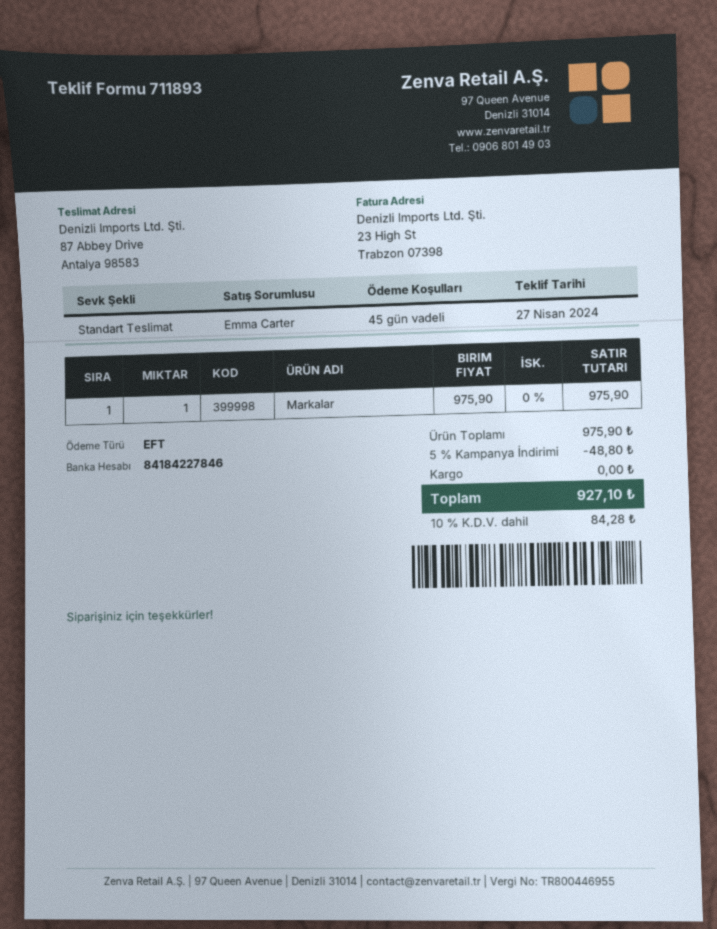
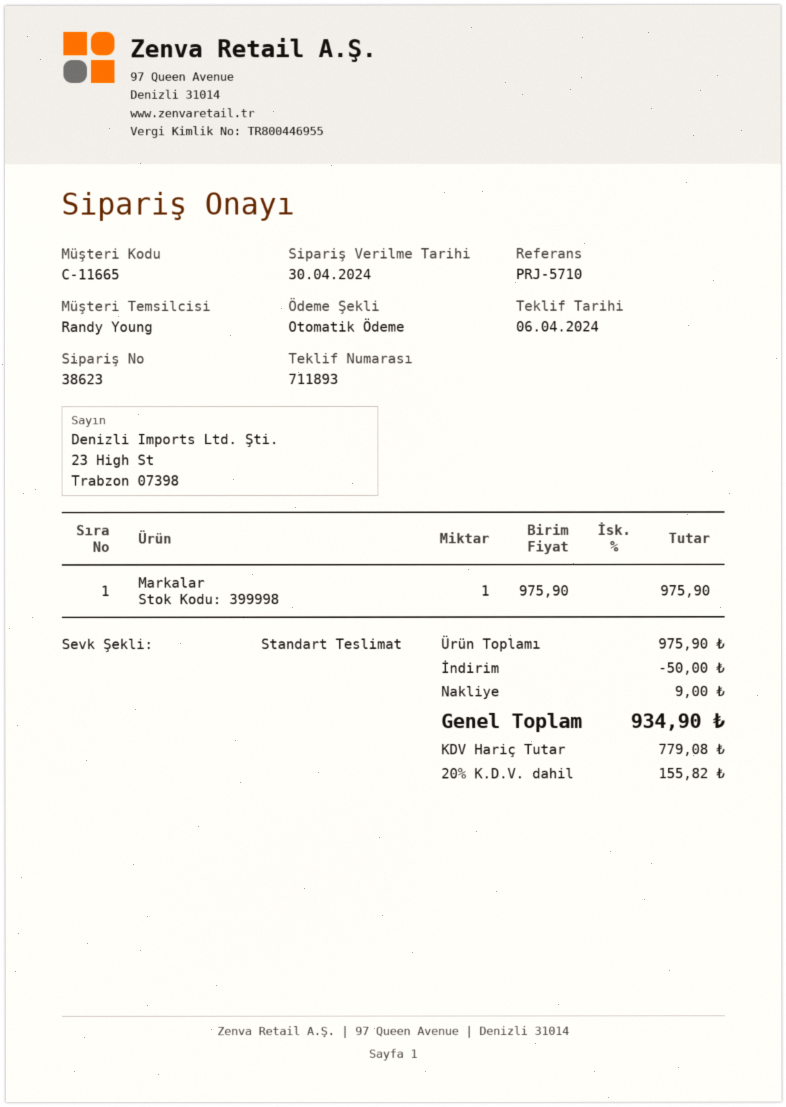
quote date: 2024-04-27 -> 2024-04-06
sales rep: Emma Carter -> Randy Young
payment method: bank transfer -> direct debit
discount: 48.80 -> 50.00
shipping: 0.00 -> 9.00
tax: 10% = 84.28 -> 20% = 155.82
total: 927.10 -> 934.90

